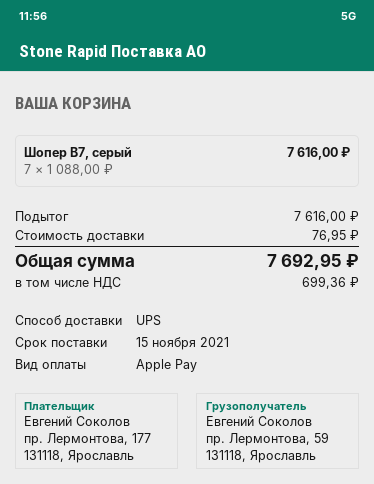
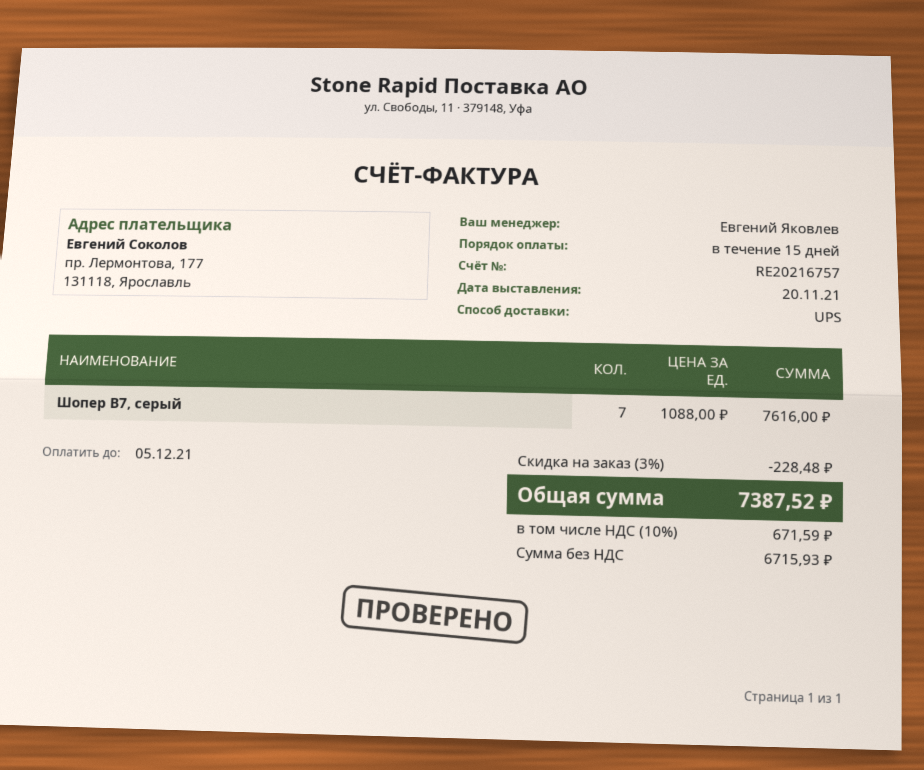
discount: none -> 3% = 228.48
shipping: 76.95 -> none
tax: 699.36 -> 671.59
total: 7692.95 -> 7387.52

